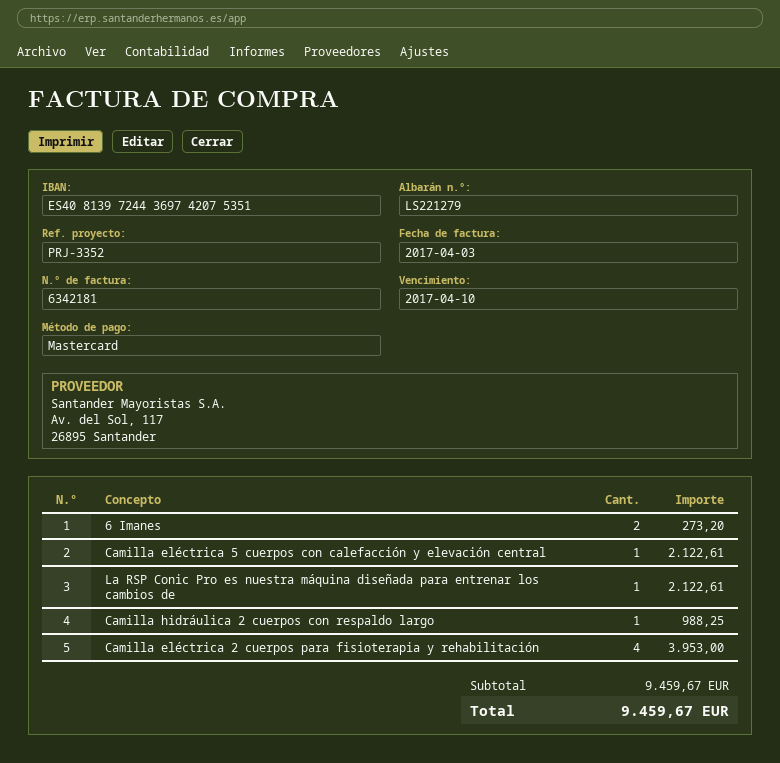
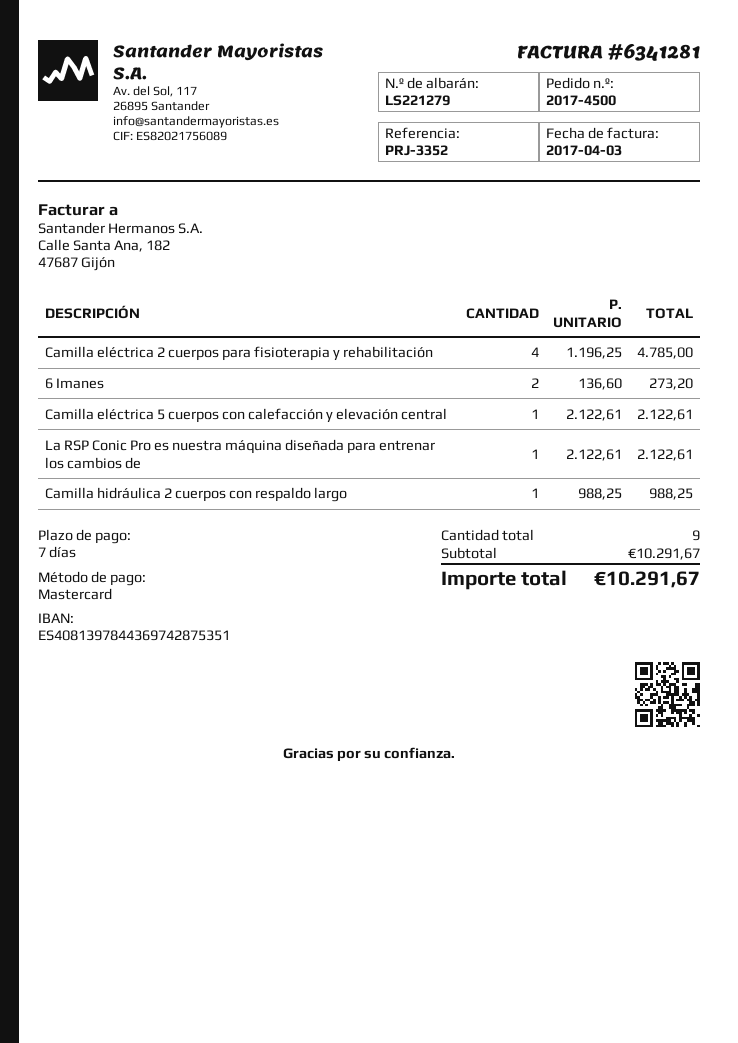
invoice number: 6342181 -> 6341281
bank account: ES4081397244369742075351 -> ES4081397844369742875351
Camilla eléctrica 2 cuerpos para fisioterapia y rehabilitación: 4 for 3953.00 -> 4 for 4785.00
subtotal: 9459.67 -> 10291.67
total: 9459.67 -> 10291.67

